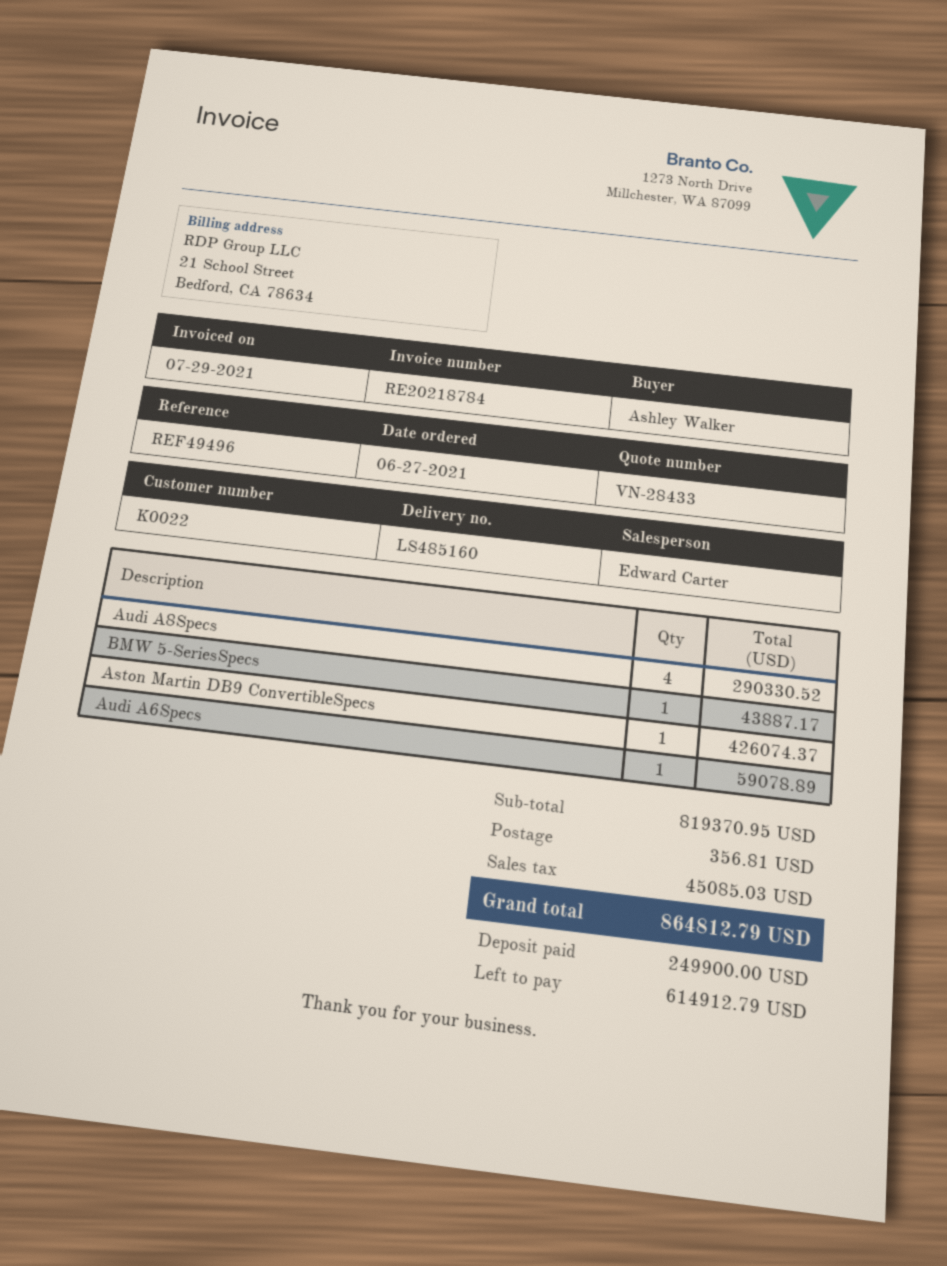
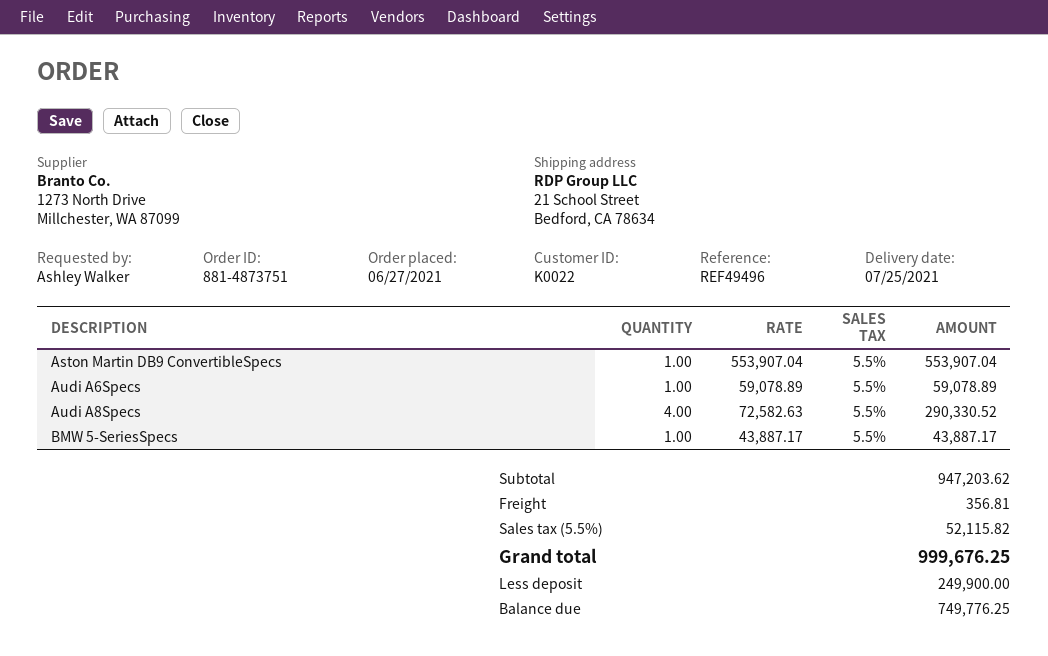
Aston Martin DB9 ConvertibleSpecs: 1 for 426074.37 -> 1 for 553907.04
subtotal: 819370.95 -> 947203.62
tax: 45085.03 -> 52115.82
total: 864812.79 -> 999676.25
balance: 614912.79 -> 749776.25

